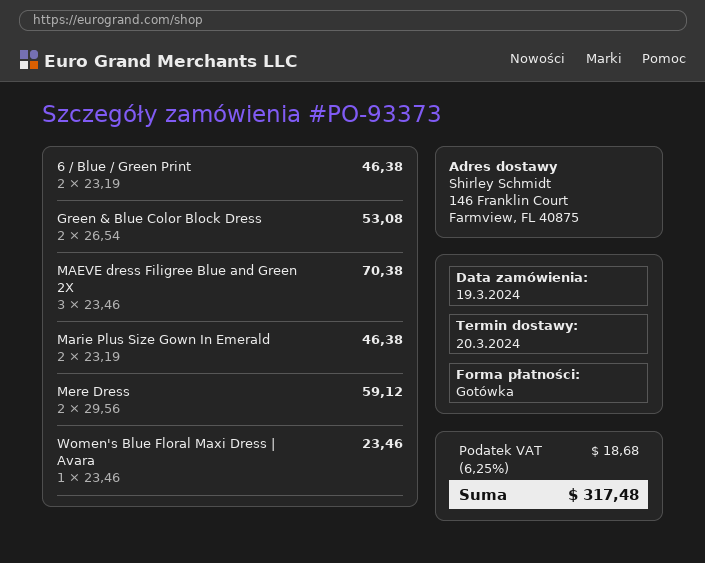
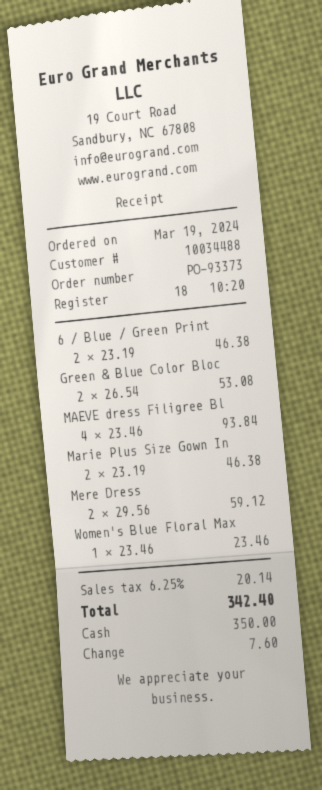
MAEVE dress Filigree Blue and Green 2X: 3 x 23.46 = 70.38 -> 4 x 23.46 = 93.84
tax: 6.25% = 18.68 -> 6.25% = 20.14
total: 317.48 -> 342.40

